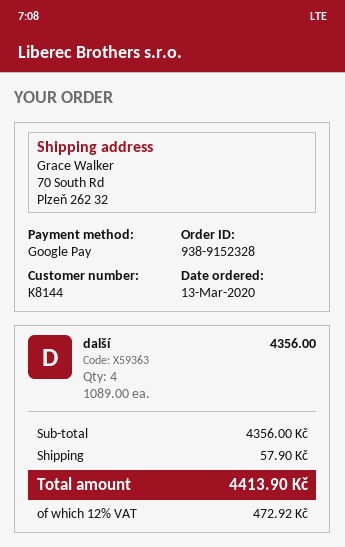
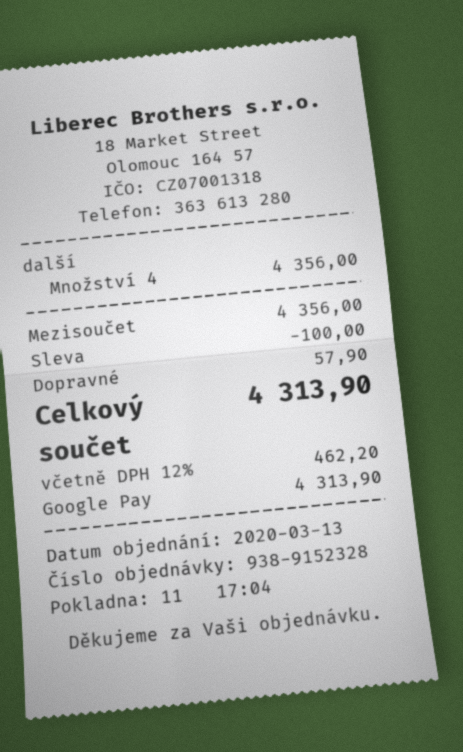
discount: none -> 100.00
tax: 12% = 472.92 -> 12% = 462.20
total: 4413.90 -> 4313.90

